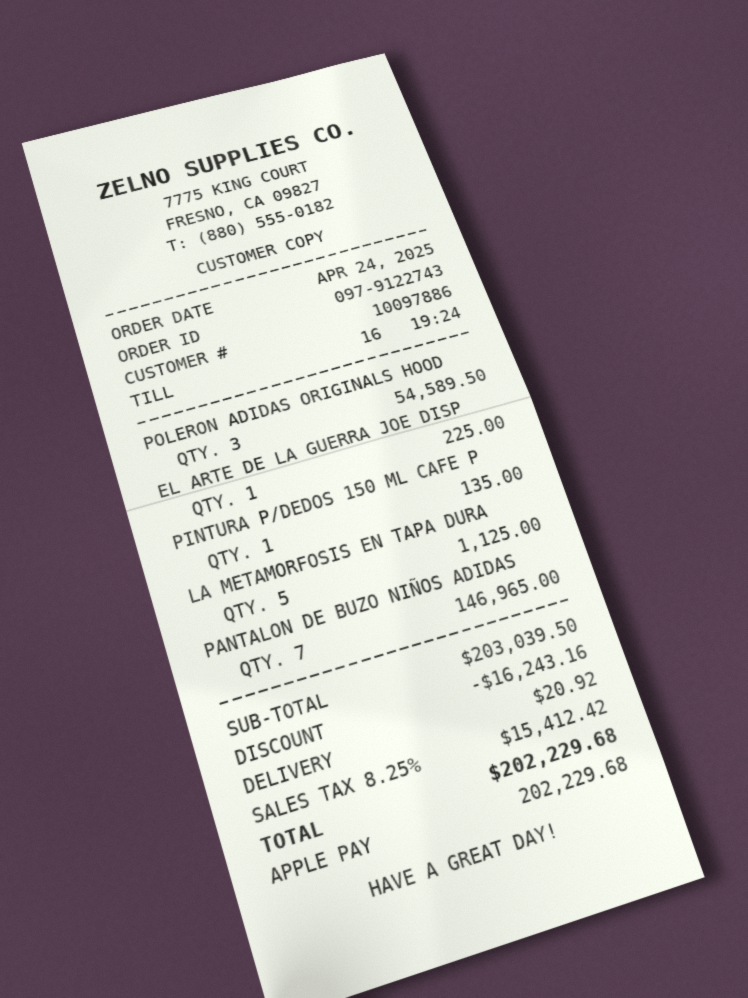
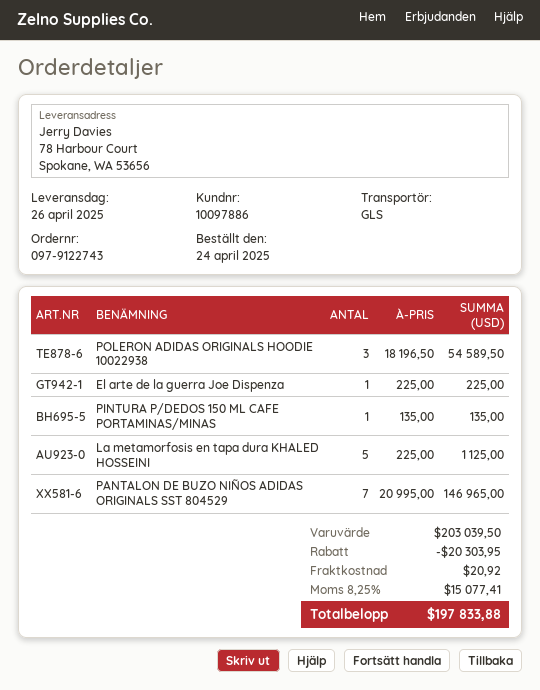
discount: 16243.16 -> 20303.95
tax: 8.25% = 15412.42 -> 8.25% = 15077.41
total: 202229.68 -> 197833.88

